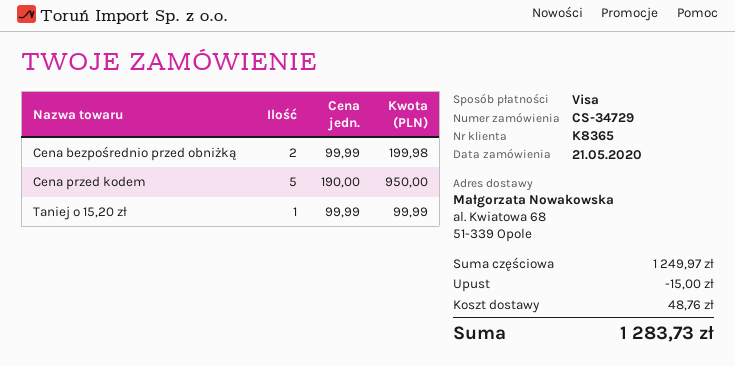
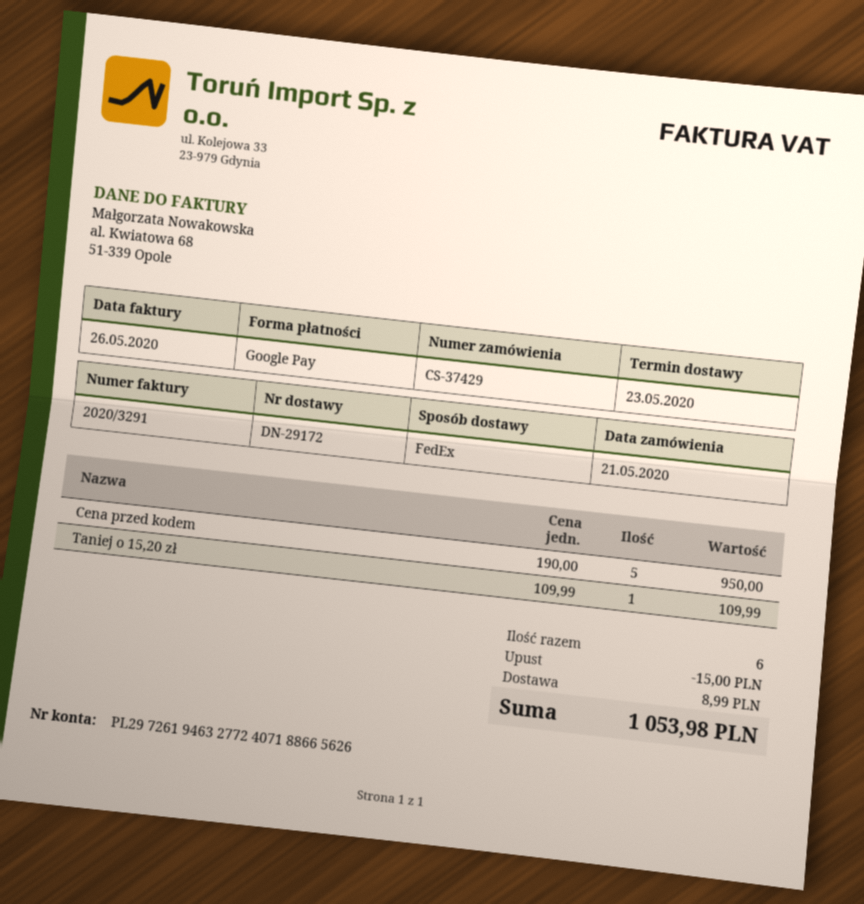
order number: CS-34729 -> CS-37429
payment method: Visa -> Google Pay
Cena bezpośrednio przed obniżką: 2 x 99.99 = 199.98 -> none
Taniej o 15,20 zł: 1 x 99.99 = 99.99 -> 1 x 109.99 = 109.99
shipping: 48.76 -> 8.99
total: 1283.73 -> 1053.98

